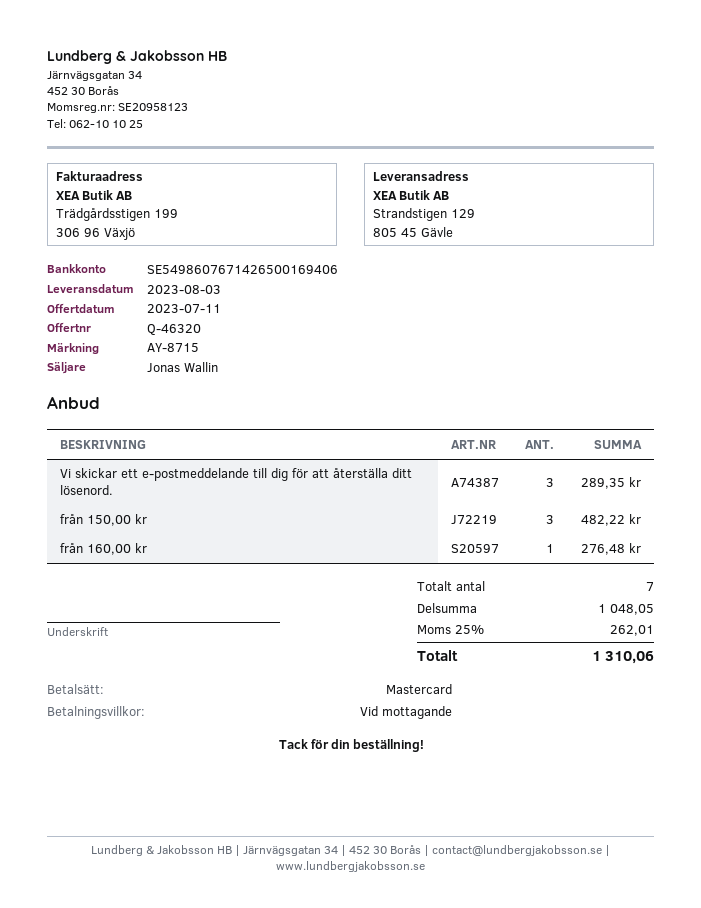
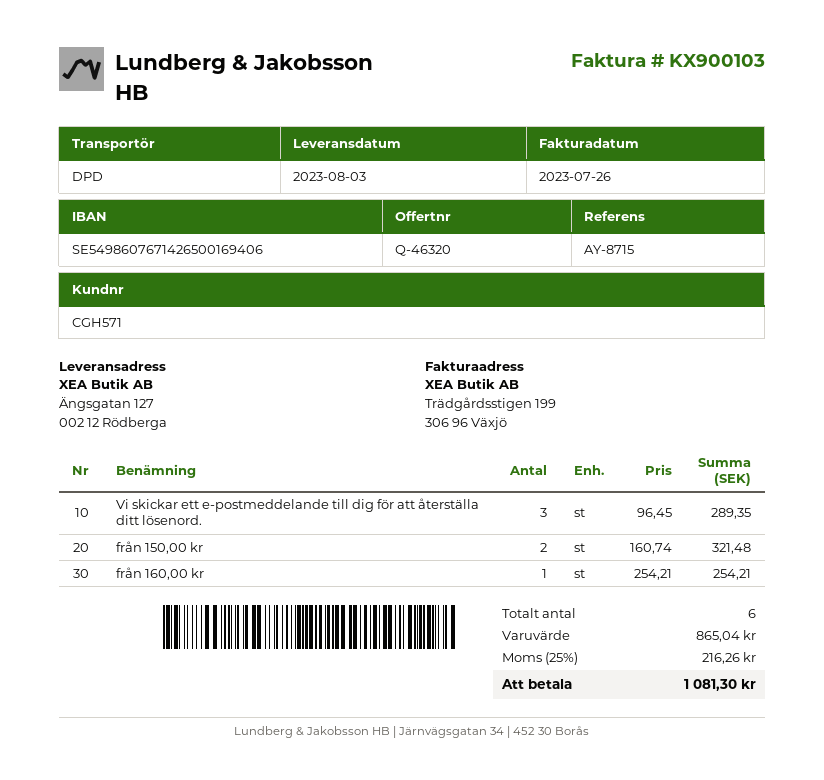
ship to: Strandstigen 129, 805 45 Gävle -> Ängsgatan 127, 002 12 Rödberga
från 150,00 kr: 3 for 482.22 -> 2 for 321.48
från 160,00 kr: 1 for 276.48 -> 1 for 254.21
total quantity: 7 -> 6
subtotal: 1048.05 -> 865.04
tax: 25% = 262.01 -> 25% = 216.26
total: 1310.06 -> 1081.30

